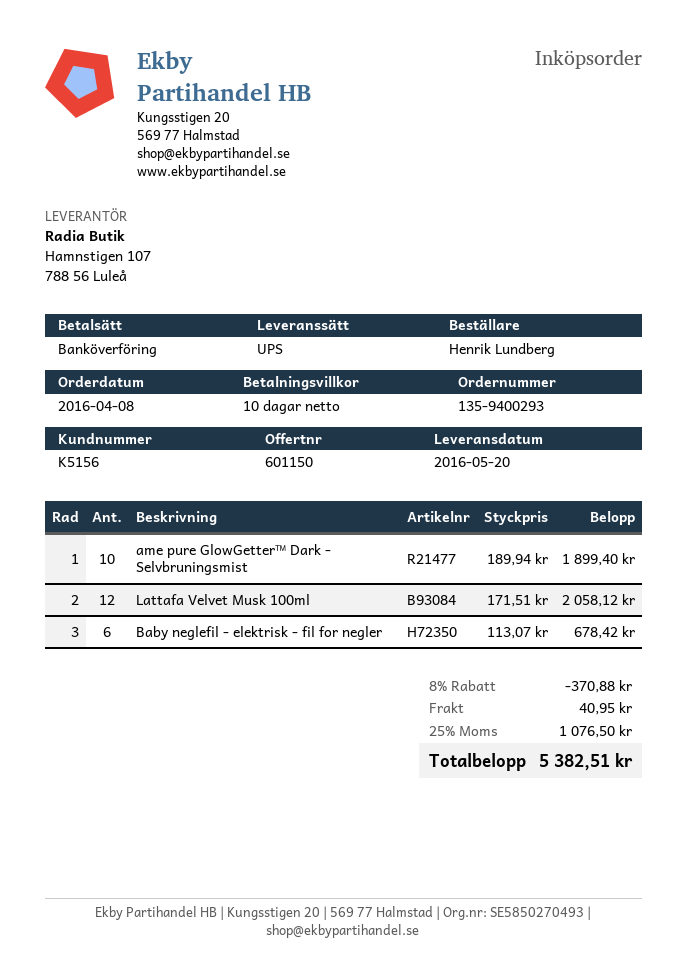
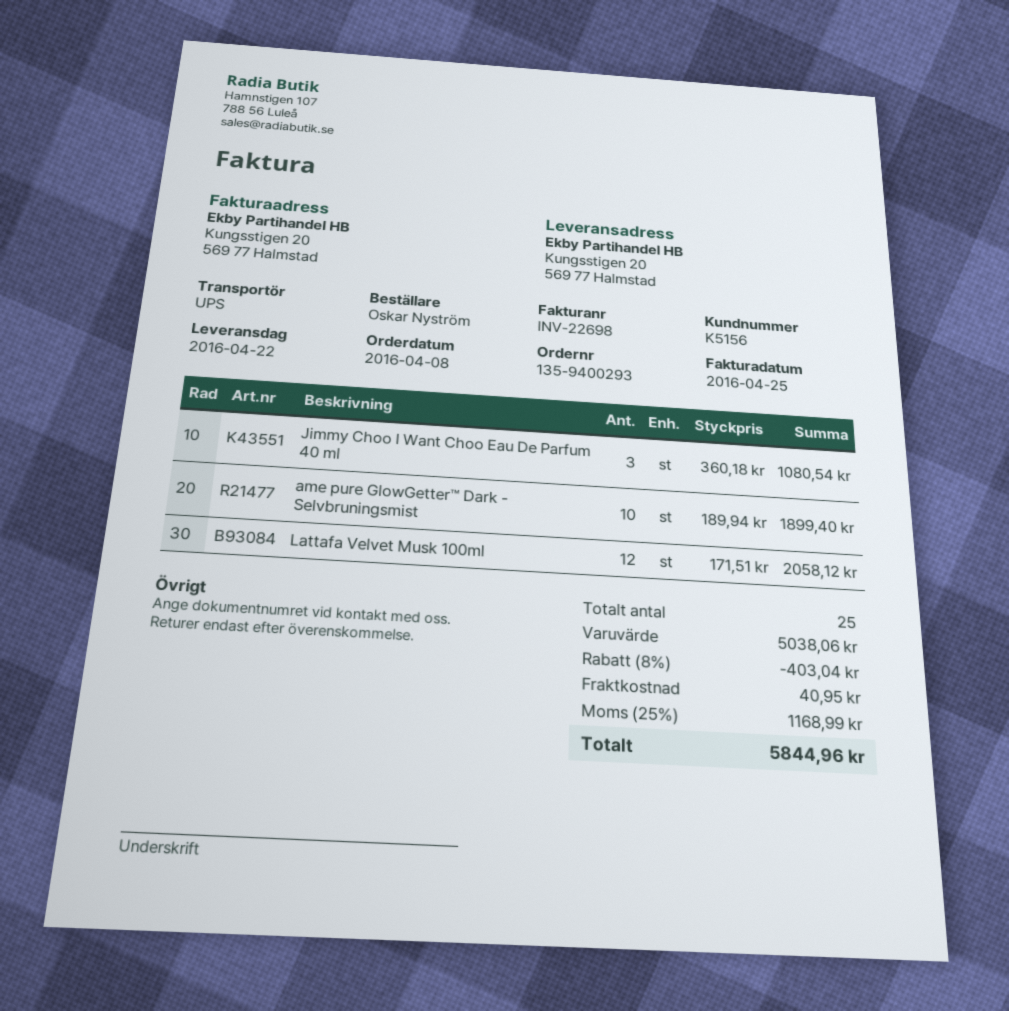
delivery date: 2016-05-20 -> 2016-04-22
ordered by: Henrik Lundberg -> Oskar Nyström
Baby neglefil - elektrisk - fil for negler: 6 x 113.07 = 678.42 -> none
Jimmy Choo I Want Choo Eau De Parfum 40 ml: none -> 3 x 360.18 = 1080.54
discount: 8% = 370.88 -> 8% = 403.04
tax: 25% = 1076.50 -> 25% = 1168.99
total: 5382.51 -> 5844.96

